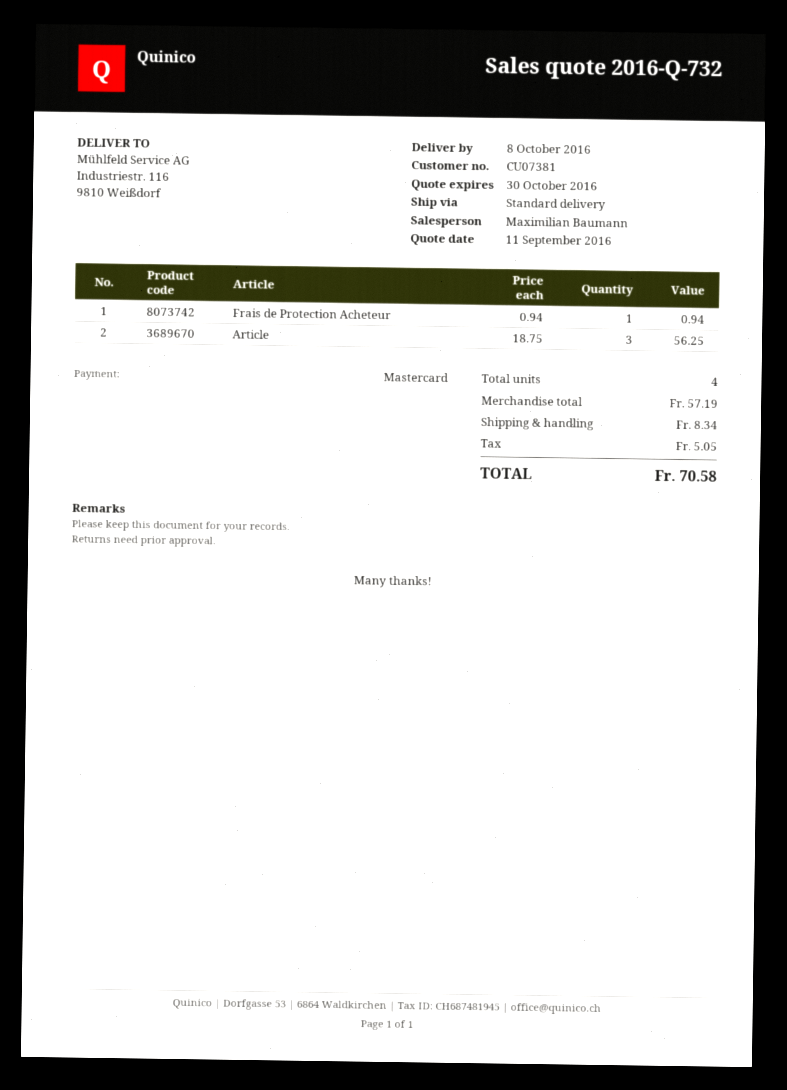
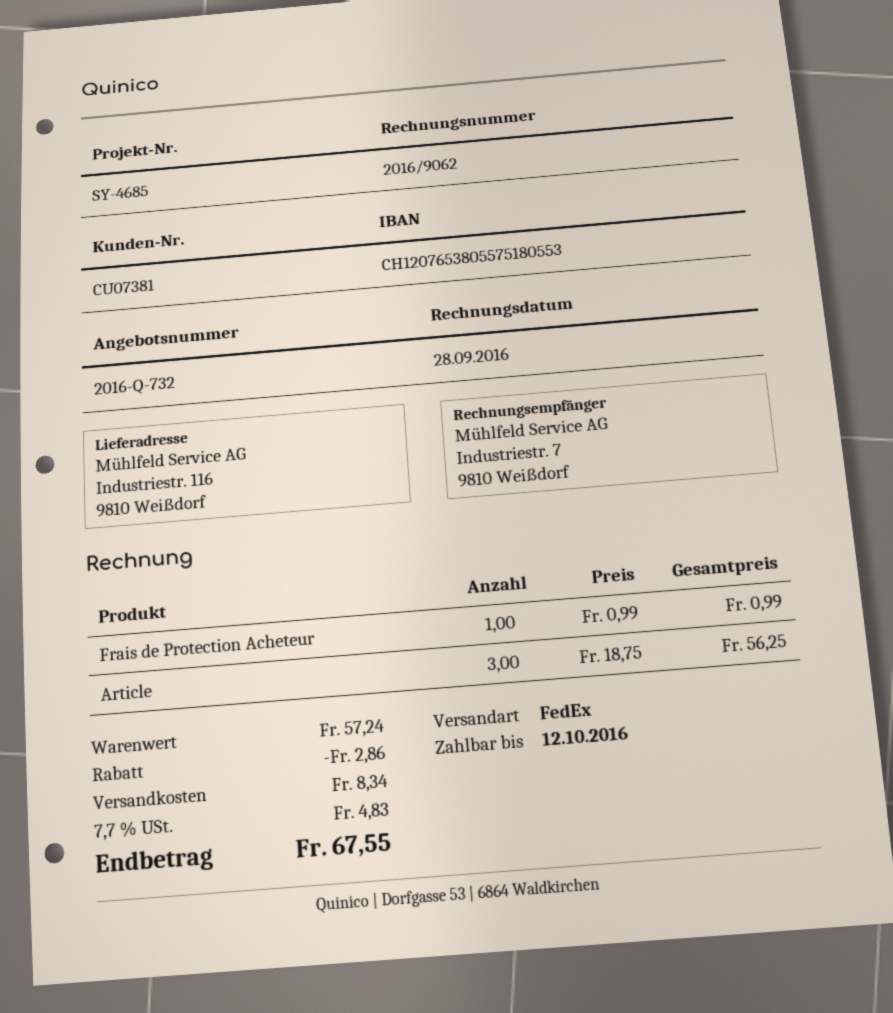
shipping method: standard -> FedEx
Frais de Protection Acheteur: 1 x 0.94 = 0.94 -> 1 x 0.99 = 0.99
subtotal: 57.19 -> 57.24
discount: none -> 2.86
tax: 5.05 -> 4.83
total: 70.58 -> 67.55

